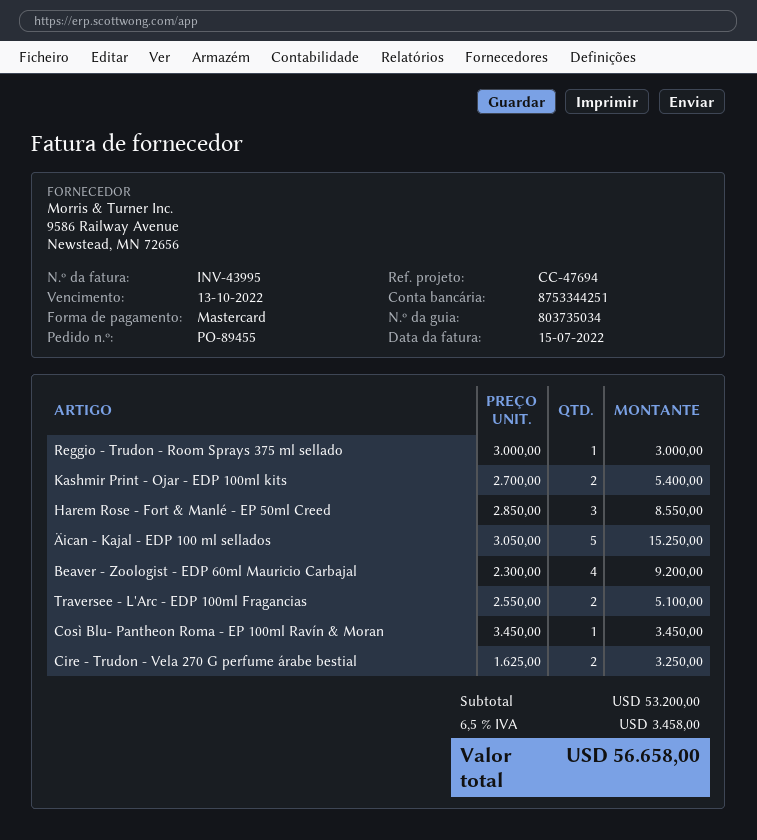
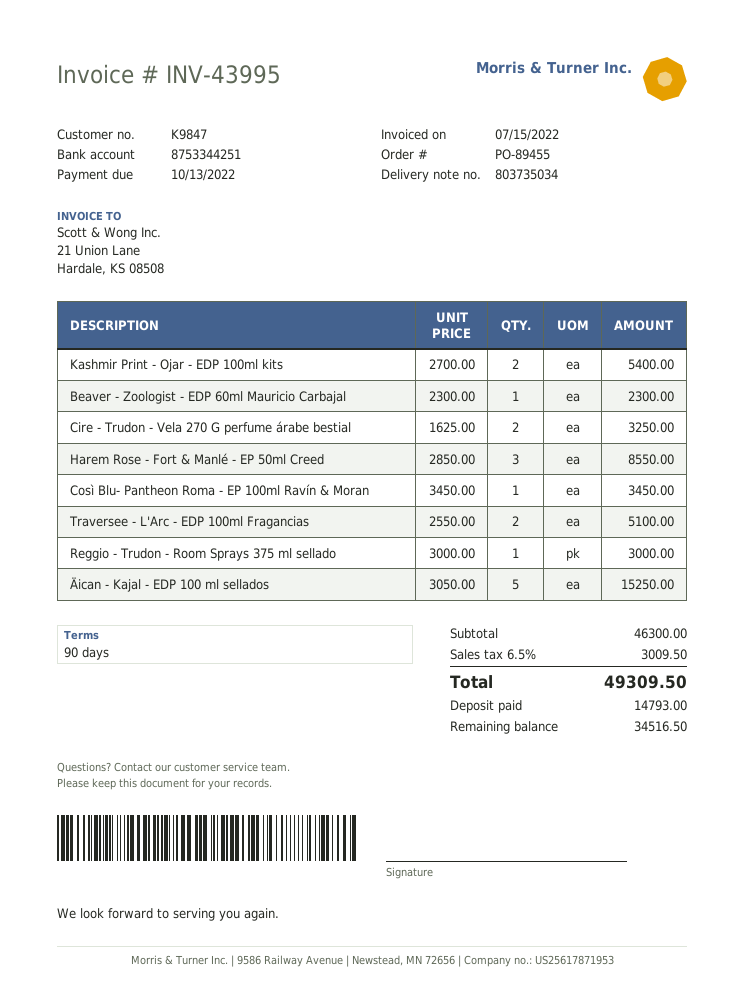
Beaver - Zoologist - EDP 60ml Mauricio Carbajal: 4 x 2300.00 = 9200.00 -> 1 x 2300.00 = 2300.00
subtotal: 53200.00 -> 46300.00
tax: 6.5% = 3458.00 -> 6.5% = 3009.50
total: 56658.00 -> 49309.50

